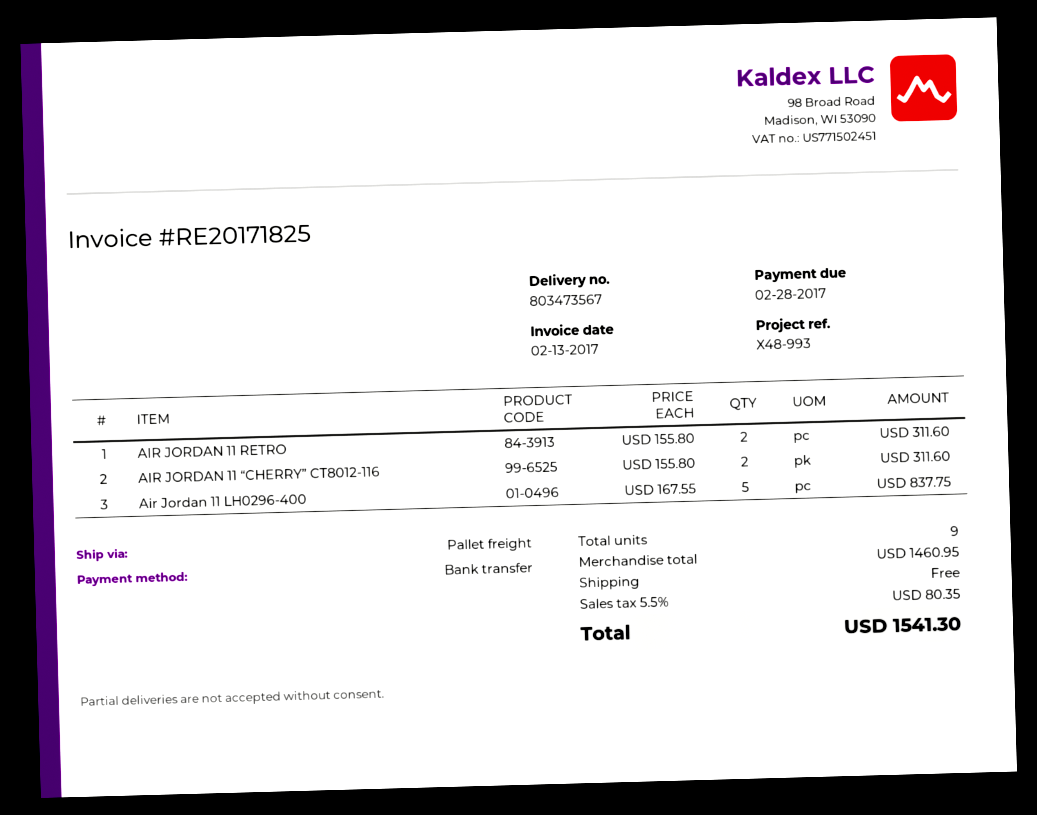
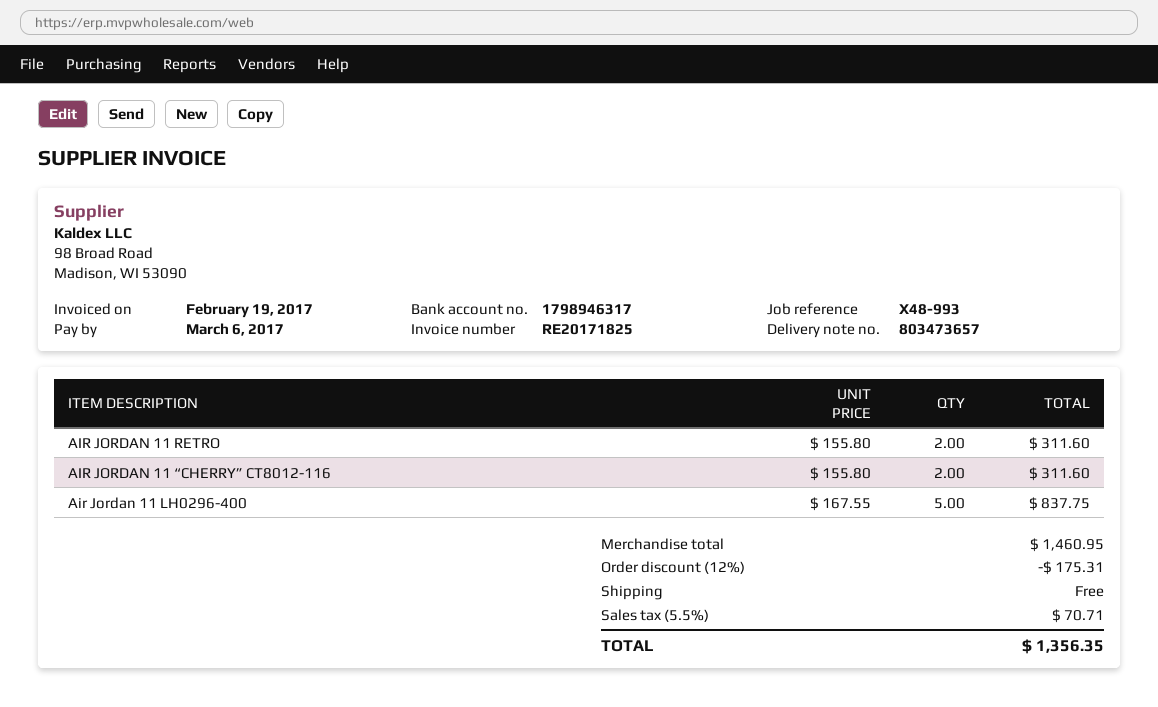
delivery note number: 803473567 -> 803473657
invoice date: 2017-02-13 -> 2017-02-19
due date: 2017-02-28 -> 2017-03-06
discount: none -> 12% = 175.31
tax: 5.5% = 80.35 -> 5.5% = 70.71
total: 1541.30 -> 1356.35

